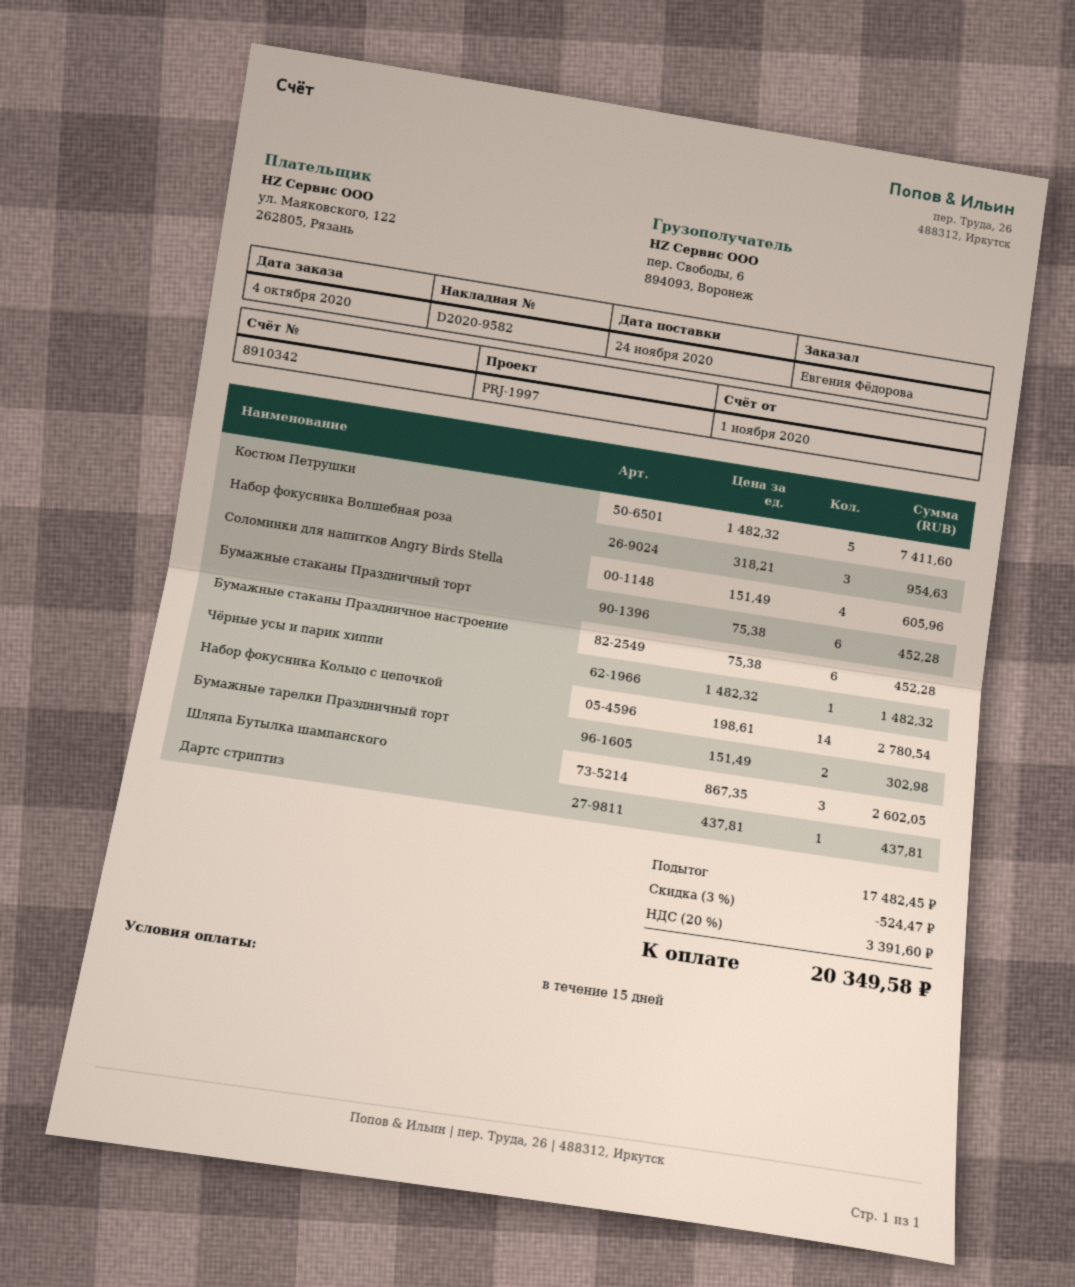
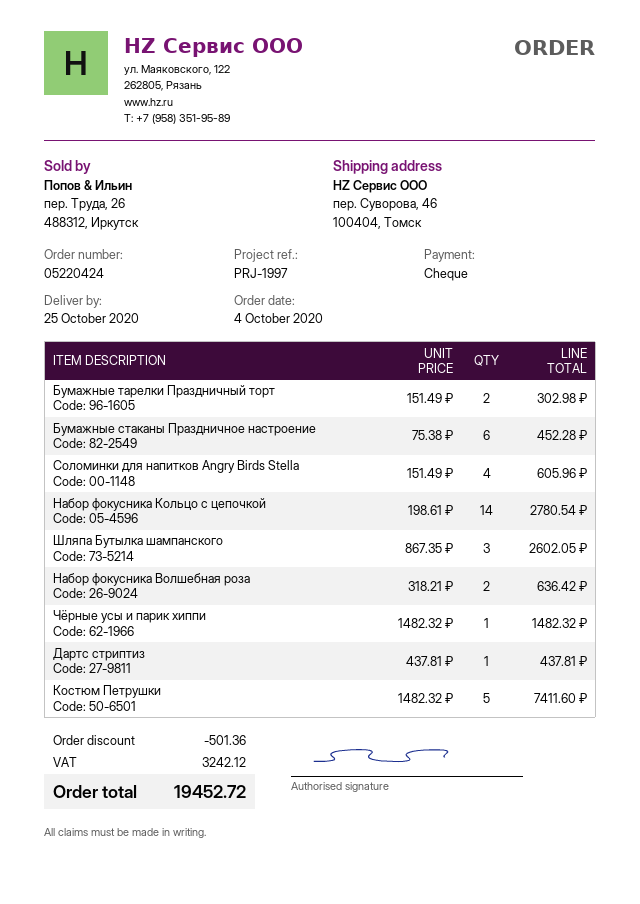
delivery date: 2020-11-24 -> 2020-10-25
ship to: пер. Свободы, 6, 894093, Воронеж -> пер. Суворова, 46, 100404, Томск
Набор фокусника Волшебная роза: 3 x 318.21 = 954.63 -> 2 x 318.21 = 636.42
Бумажные стаканы Праздничный торт: 6 x 75.38 = 452.28 -> none
discount: 524.47 -> 501.36
tax: 3391.60 -> 3242.12
total: 20349.58 -> 19452.72

